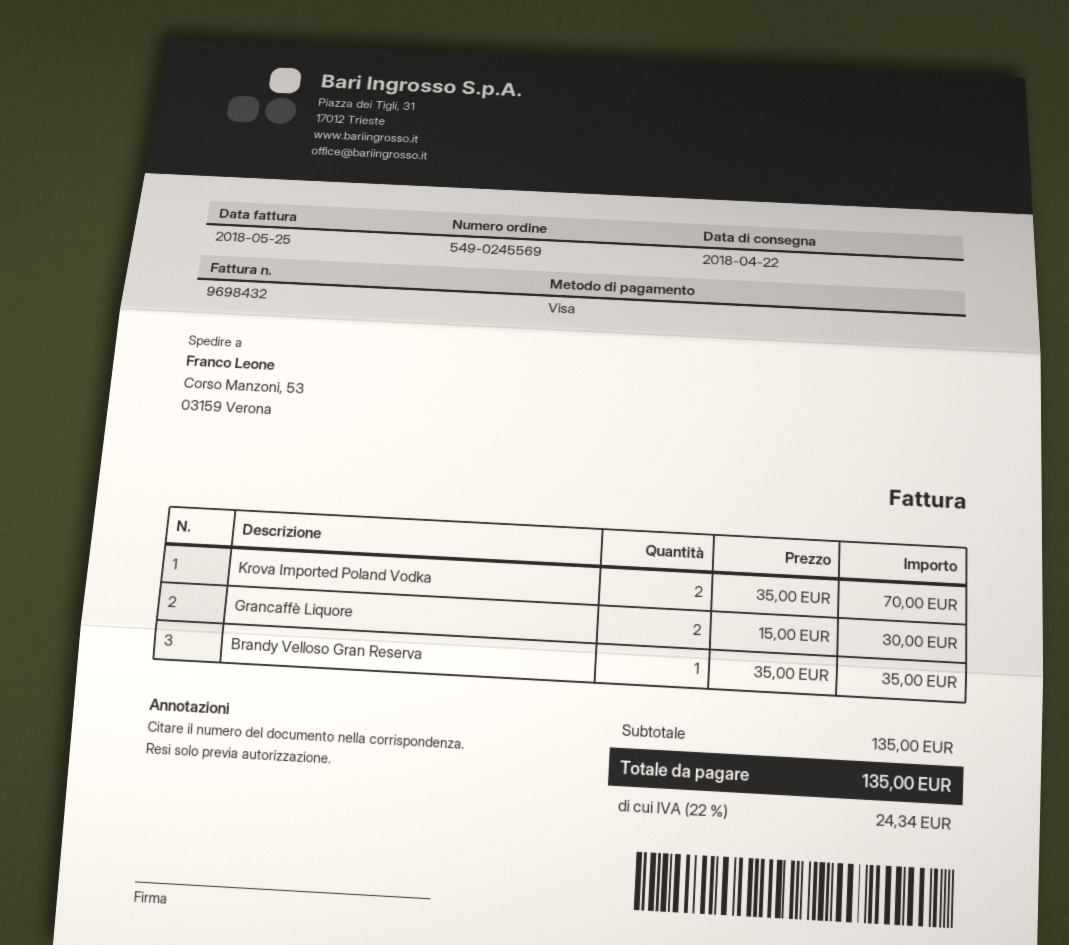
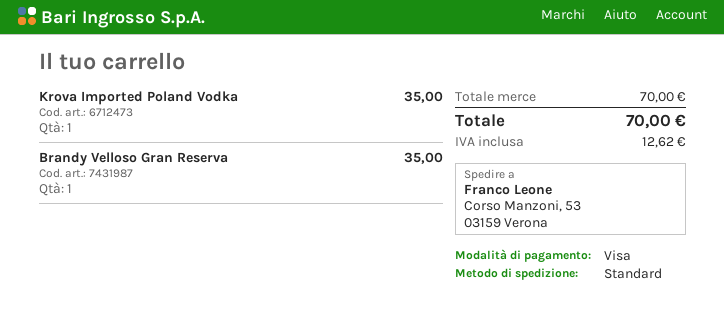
Krova Imported Poland Vodka: 2 for 70.00 -> 1 for 35.00
Grancaffè Liquore: 2 for 30.00 -> none
subtotal: 135.00 -> 70.00
tax: 24.34 -> 12.62
total: 135.00 -> 70.00

